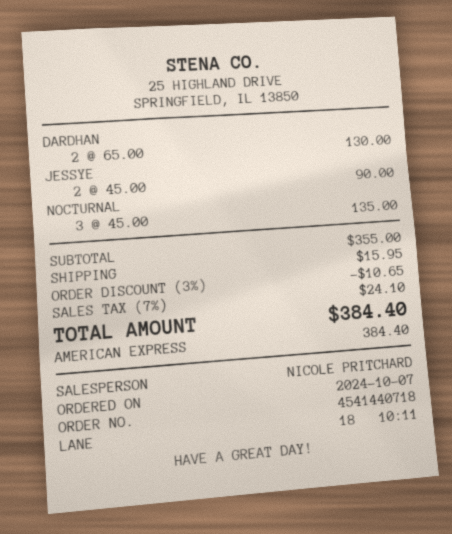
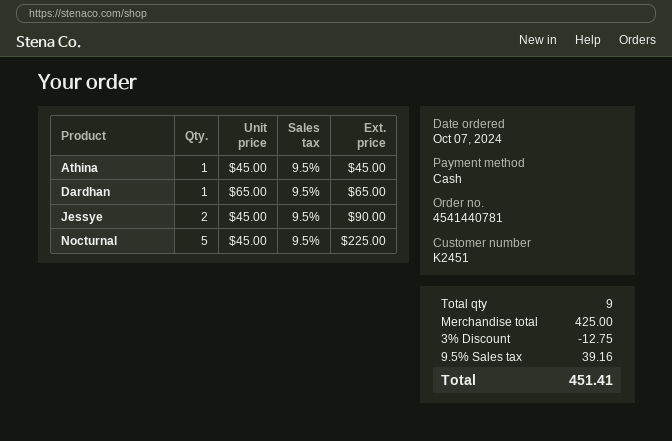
order number: 4541440718 -> 4541440781
payment method: American Express -> cash
DARDHAN: 2 x 65.00 = 130.00 -> 1 x 65.00 = 65.00
NOCTURNAL: 3 x 45.00 = 135.00 -> 5 x 45.00 = 225.00
Athina: none -> 1 x 45.00 = 45.00
subtotal: 355.00 -> 425.00
discount: 3% = 10.65 -> 3% = 12.75
shipping: 15.95 -> none
tax: 7% = 24.10 -> 9.5% = 39.16
total: 384.40 -> 451.41

